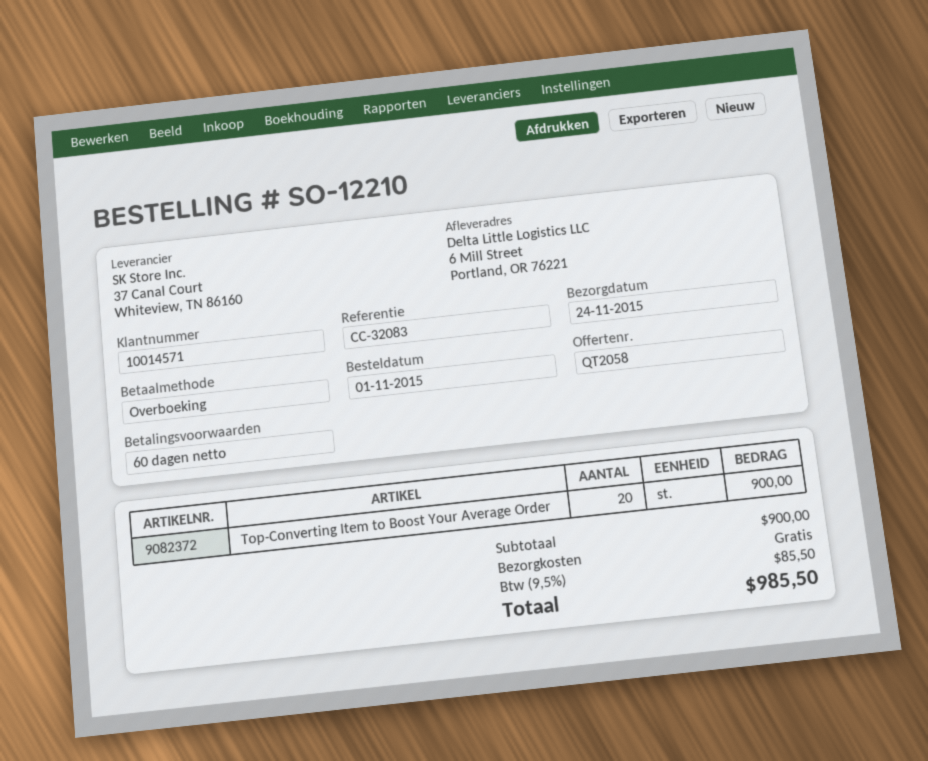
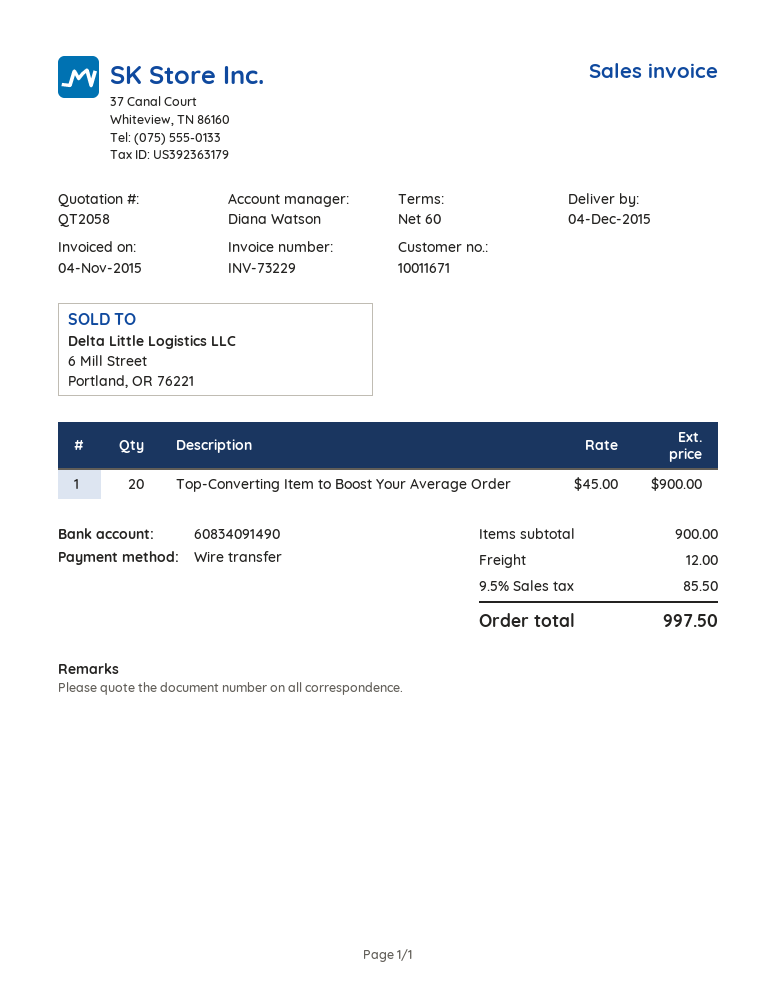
delivery date: 2015-11-24 -> 2015-12-04
customer number: 10014571 -> 10011671
shipping: 0.00 -> 12.00
total: 985.50 -> 997.50

